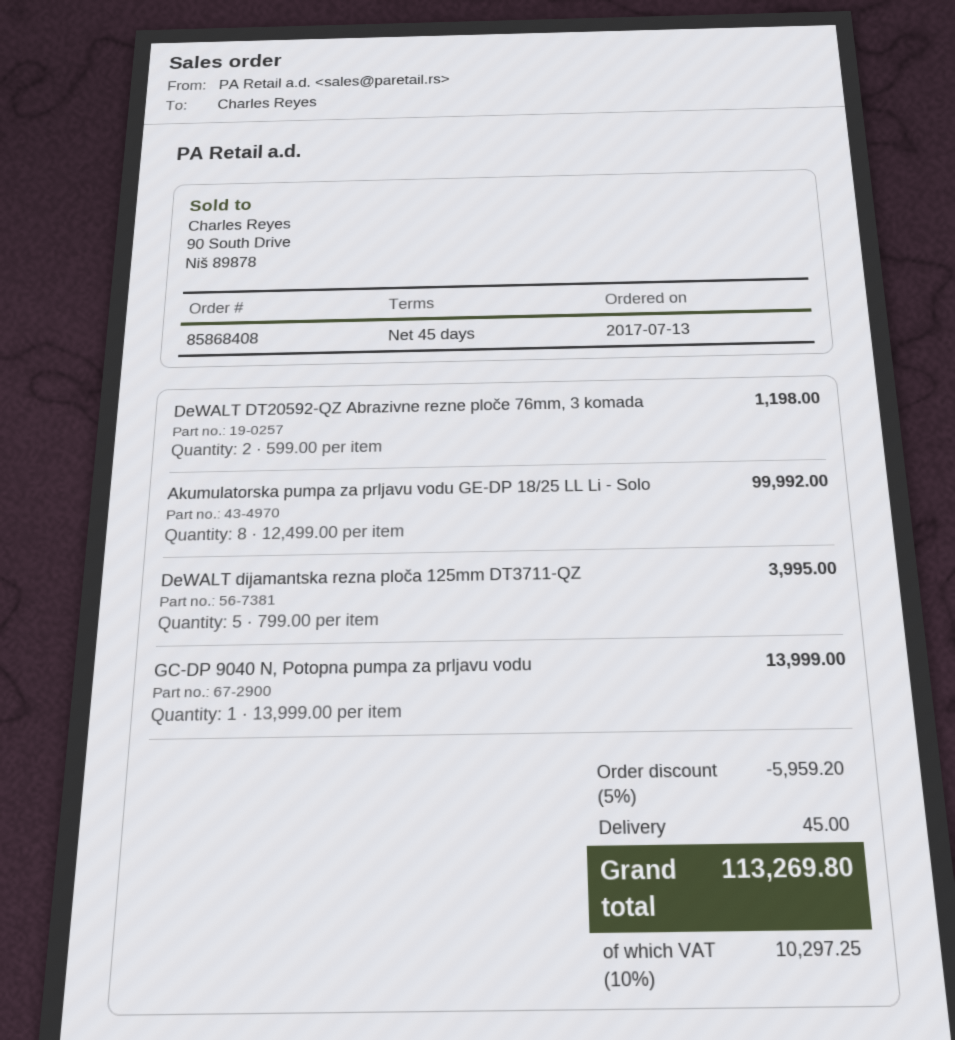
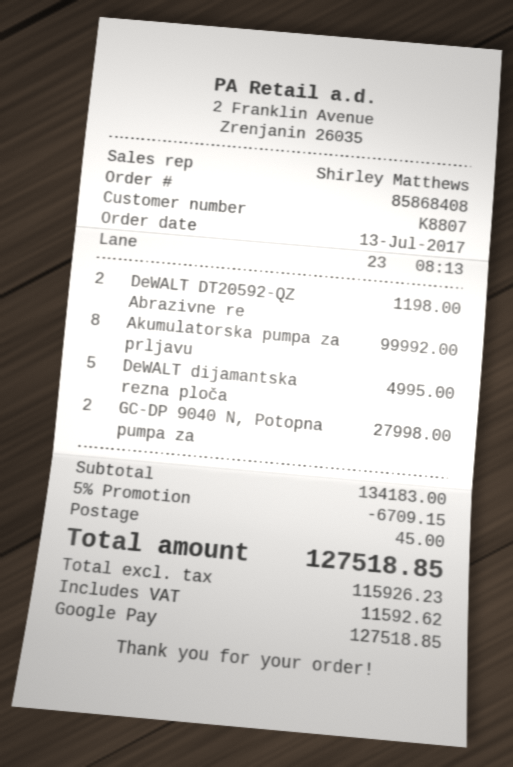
DeWALT dijamantska rezna ploča 125mm DT3711-QZ: 5 for 3995.00 -> 5 for 4995.00
GC-DP 9040 N, Potopna pumpa za prljavu vodu: 1 for 13999.00 -> 2 for 27998.00
discount: 5% = 5959.20 -> 5% = 6709.15
tax: 10297.25 -> 11592.62
total: 113269.80 -> 127518.85

